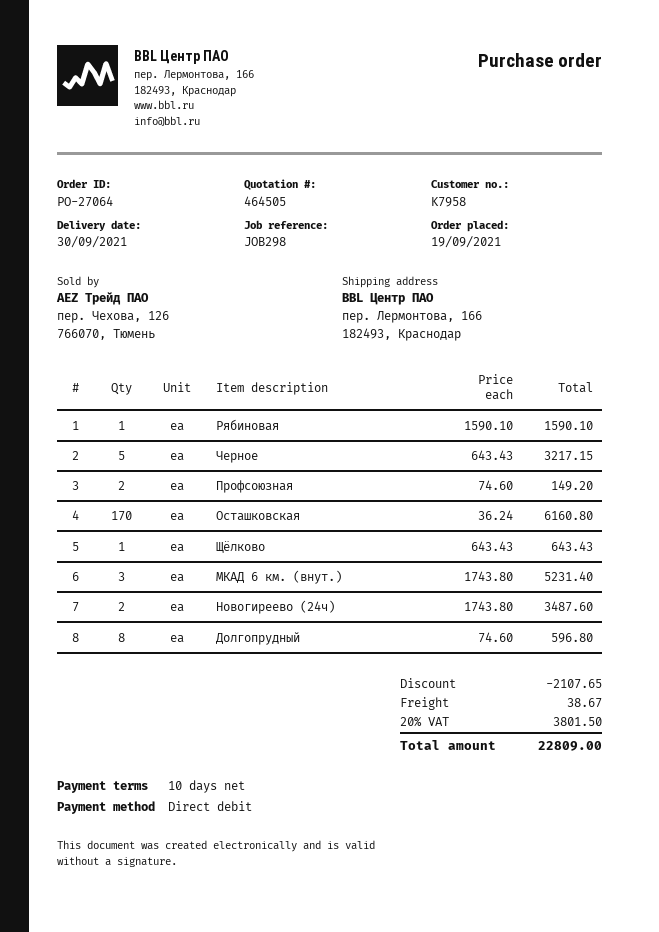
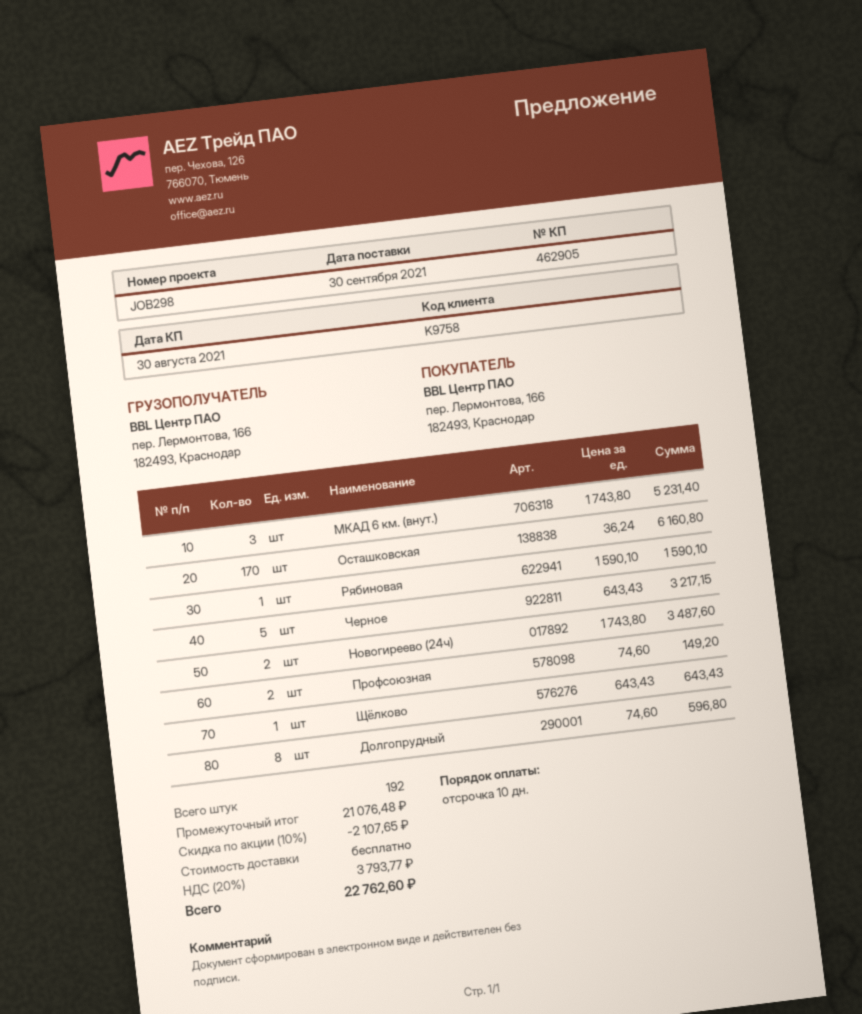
quote number: 464505 -> 462905
customer number: K7958 -> K9758
shipping: 38.67 -> 0.00
tax: 20% = 3801.50 -> 20% = 3793.77
total: 22809.00 -> 22762.60

